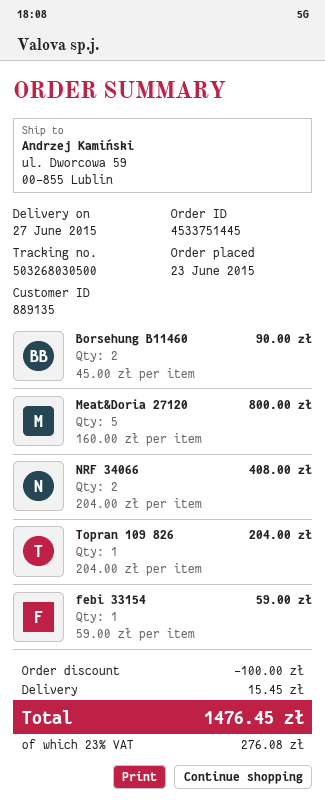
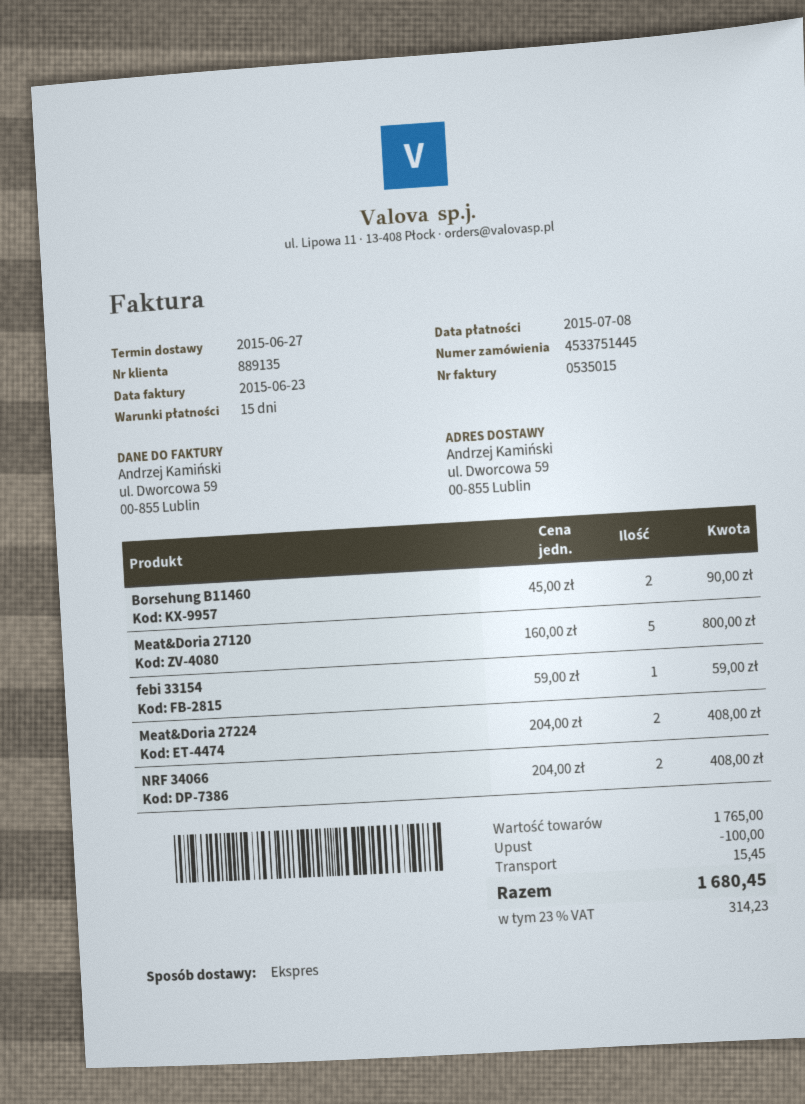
Topran 109 826: 1 x 204.00 = 204.00 -> none
Meat&Doria 27224: none -> 2 x 204.00 = 408.00
tax: 23% = 276.08 -> 23% = 314.23
total: 1476.45 -> 1680.45

